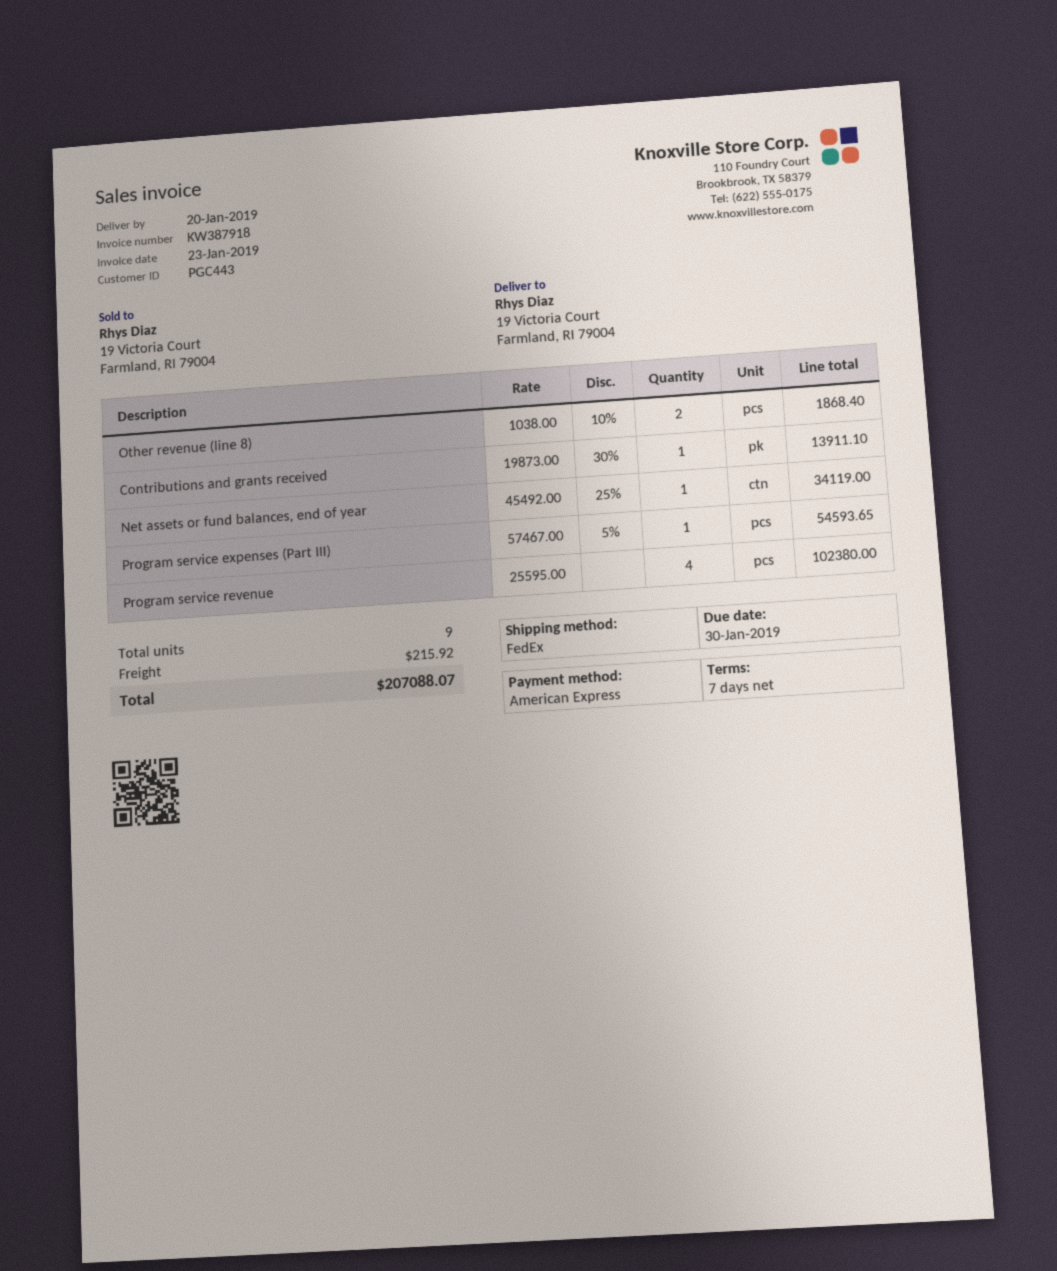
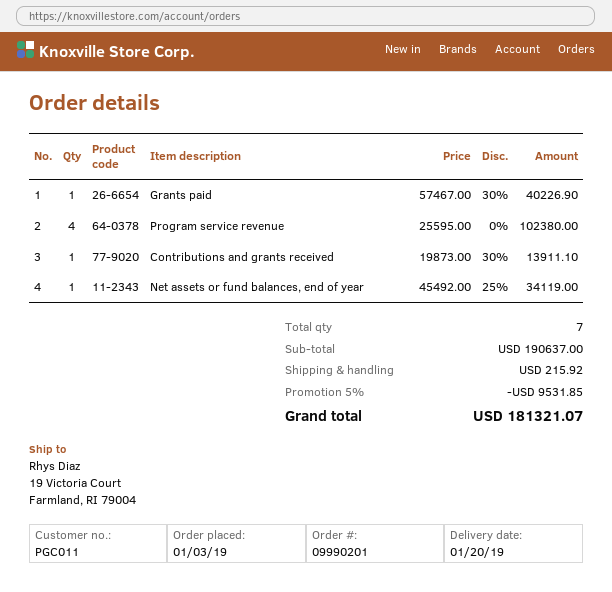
customer number: PGC443 -> PGC011
Other revenue (line 8): 2 x 1038.00 - 10% = 1868.40 -> none
Program service expenses (Part III): 1 x 57467.00 - 5% = 54593.65 -> none
Grants paid: none -> 1 x 57467.00 - 30% = 40226.90
total quantity: 9 -> 7
discount: none -> 5% = 9531.85
total: 207088.07 -> 181321.07

